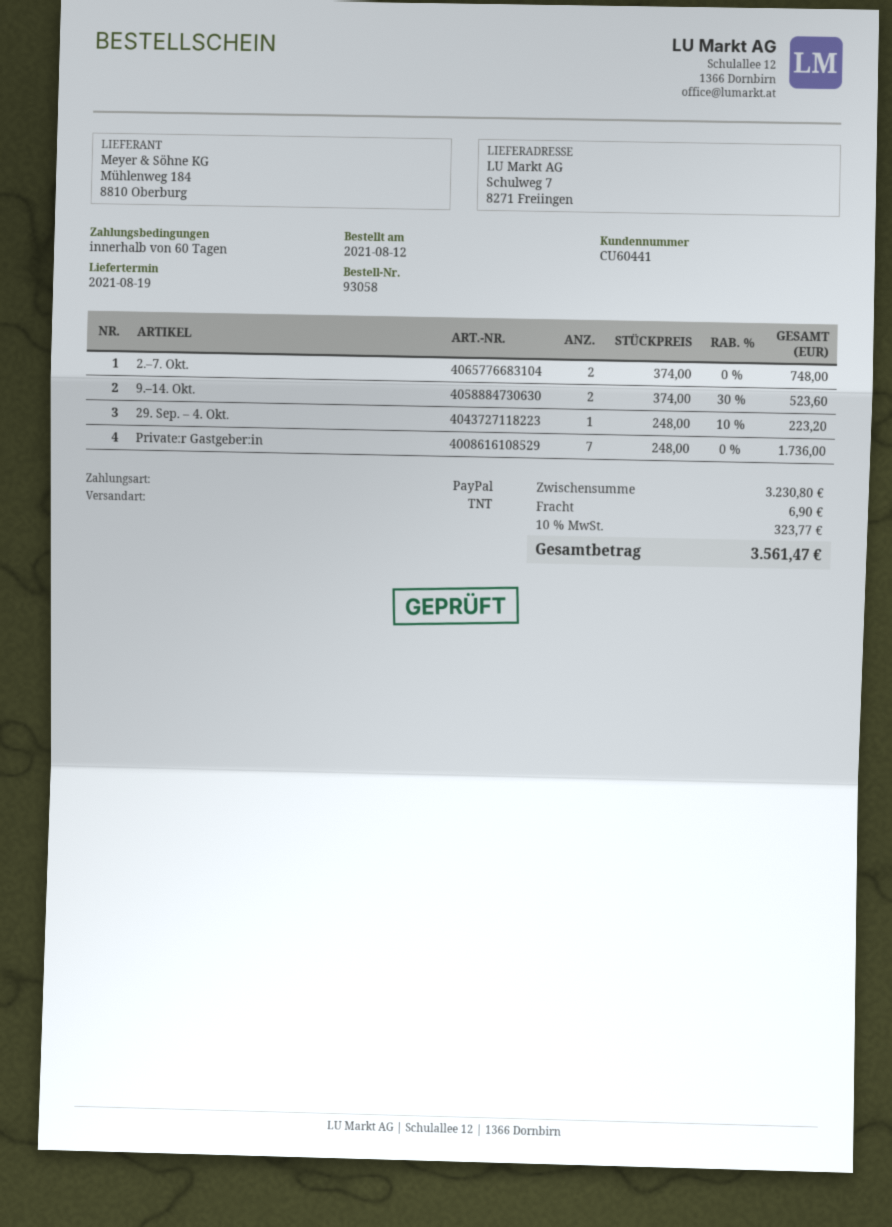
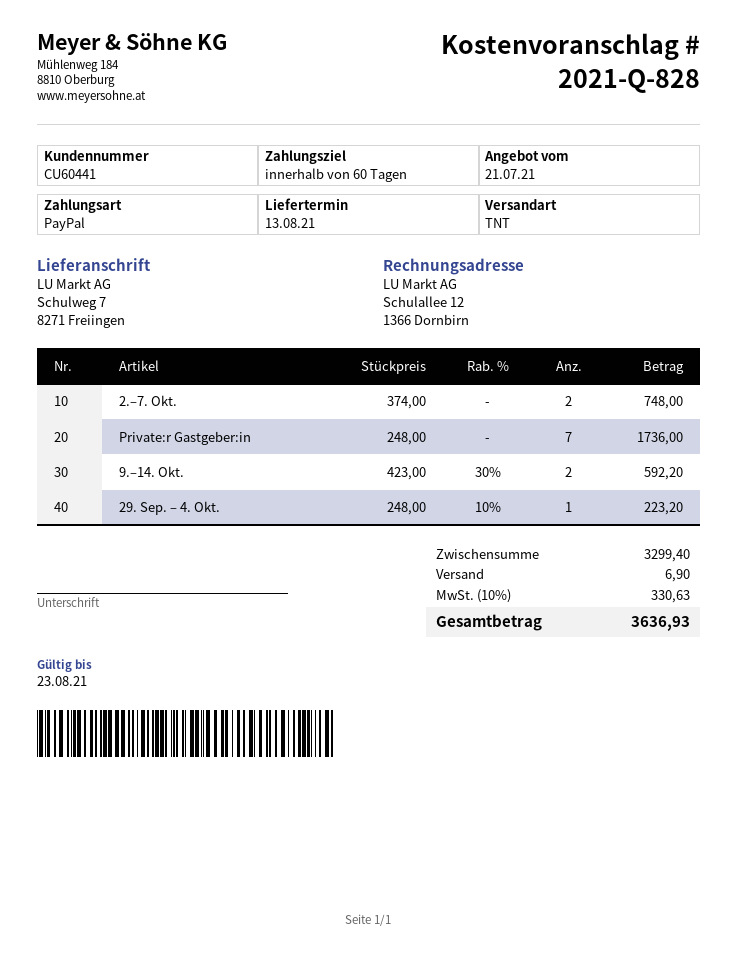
delivery date: 2021-08-19 -> 2021-08-13
9.–14. Okt.: 2 x 374.00 - 30% = 523.60 -> 2 x 423.00 - 30% = 592.20
subtotal: 3230.80 -> 3299.40
tax: 10% = 323.77 -> 10% = 330.63
total: 3561.47 -> 3636.93

